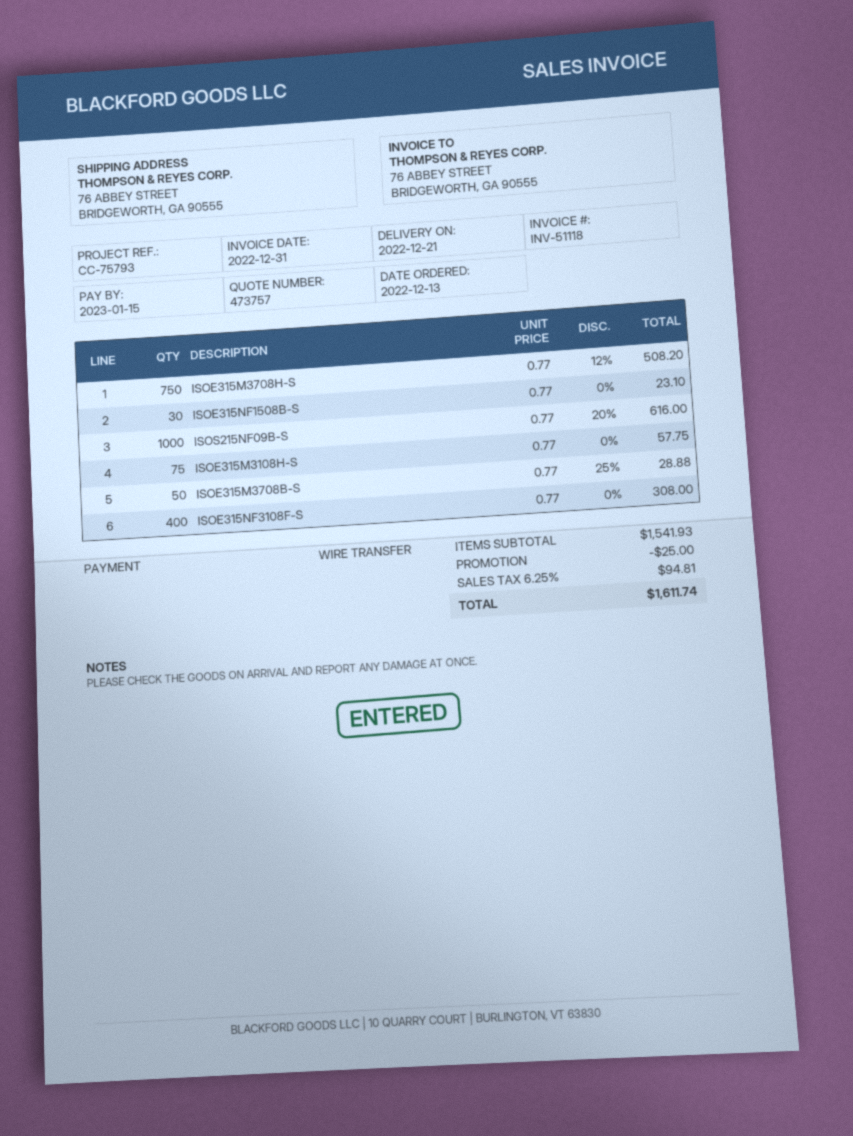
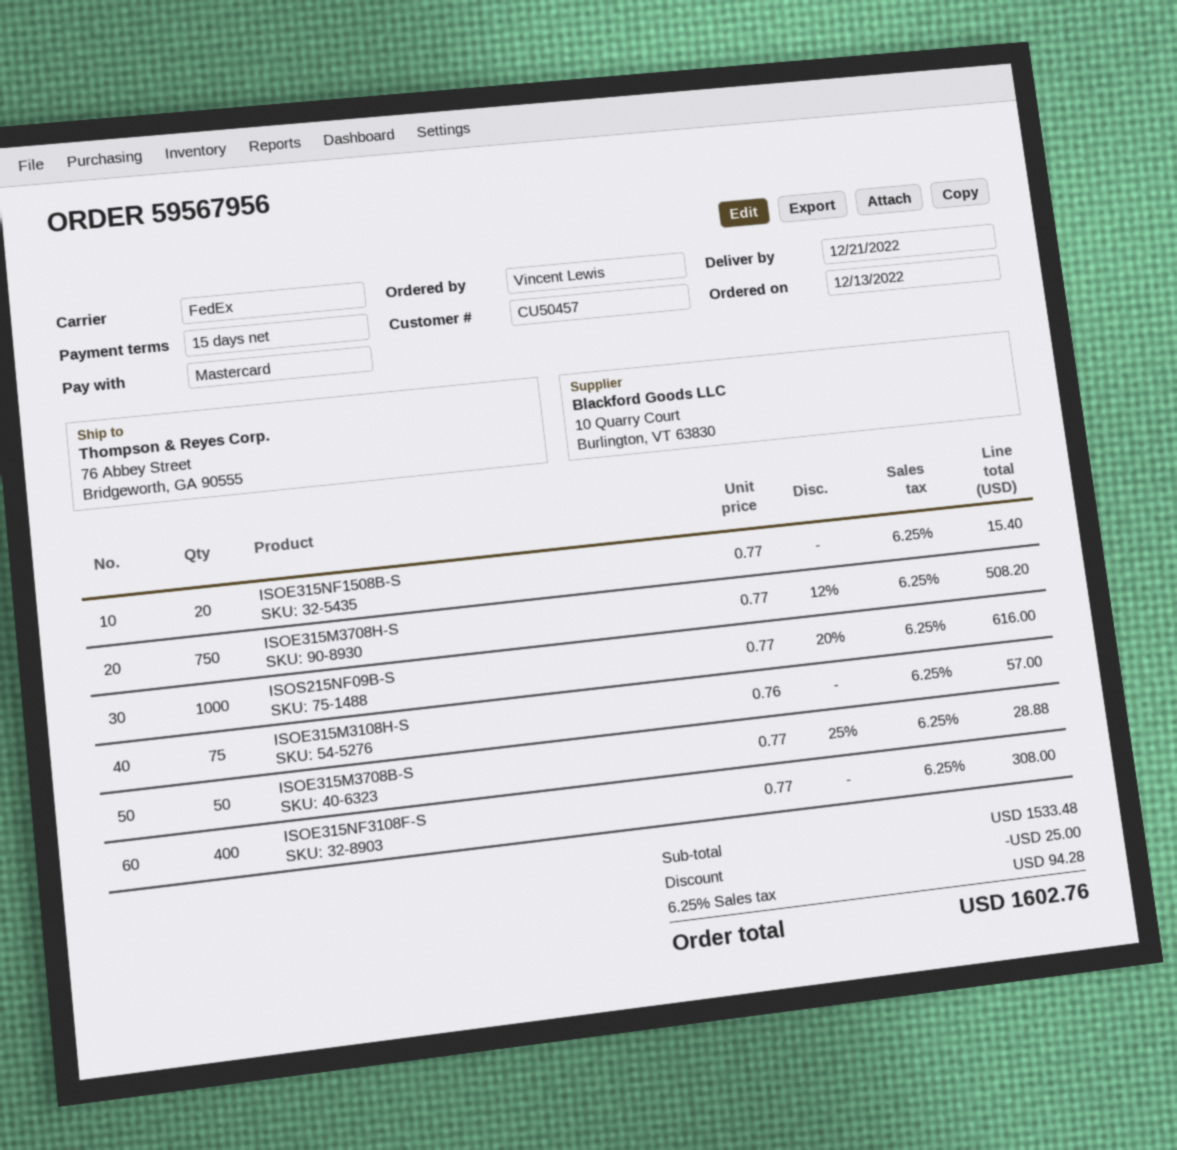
payment method: bank transfer -> Mastercard
ISOE315NF1508B-S: 30 x 0.77 = 23.10 -> 20 x 0.77 = 15.40
ISOE315M3108H-S: 75 x 0.77 = 57.75 -> 75 x 0.76 = 57.00
subtotal: 1541.93 -> 1533.48
tax: 6.25% = 94.81 -> 6.25% = 94.28
total: 1611.74 -> 1602.76

